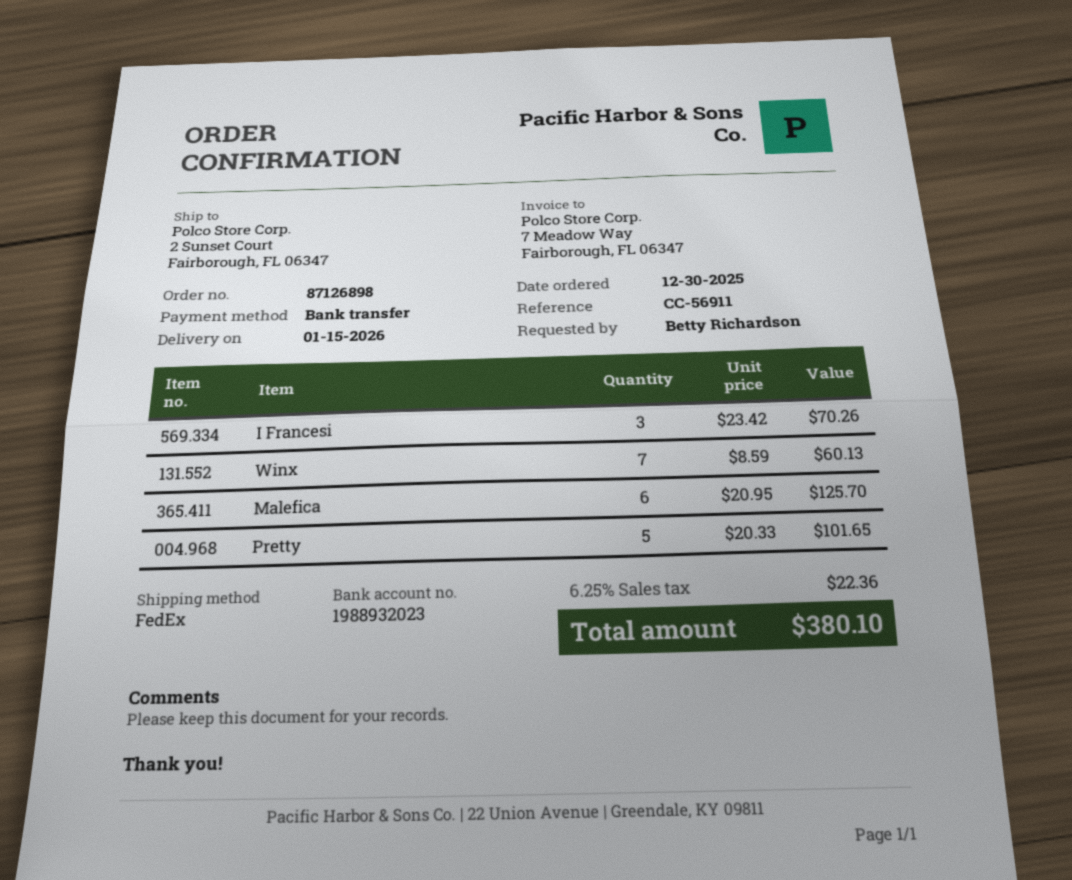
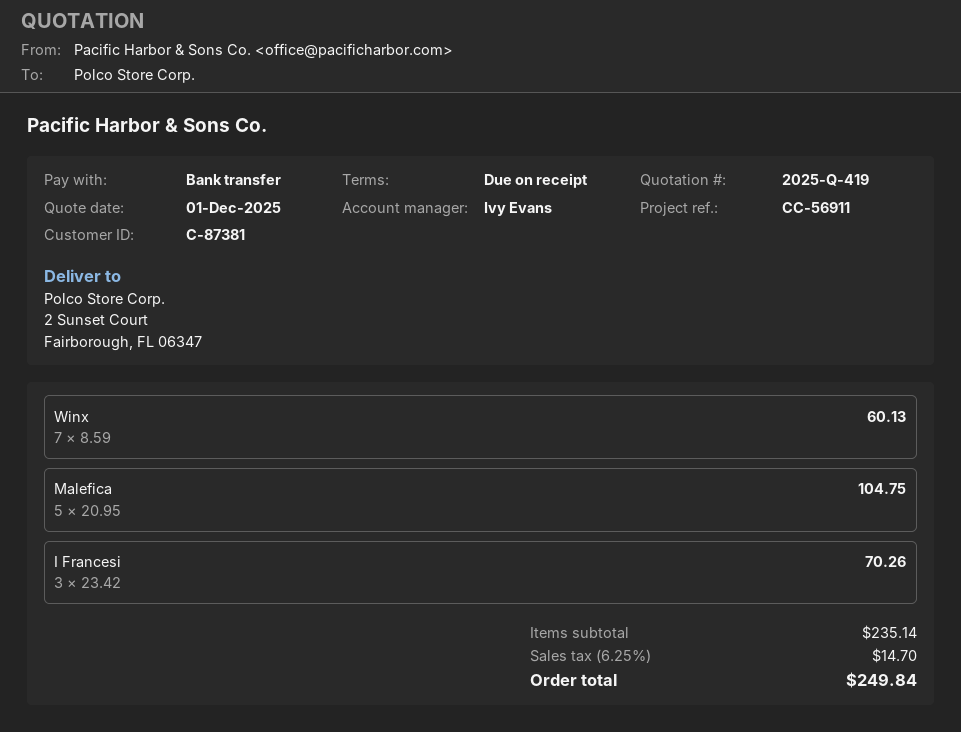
Malefica: 6 x 20.95 = 125.70 -> 5 x 20.95 = 104.75
Pretty: 5 x 20.33 = 101.65 -> none
tax: 6.25% = 22.36 -> 6.25% = 14.70
total: 380.10 -> 249.84

